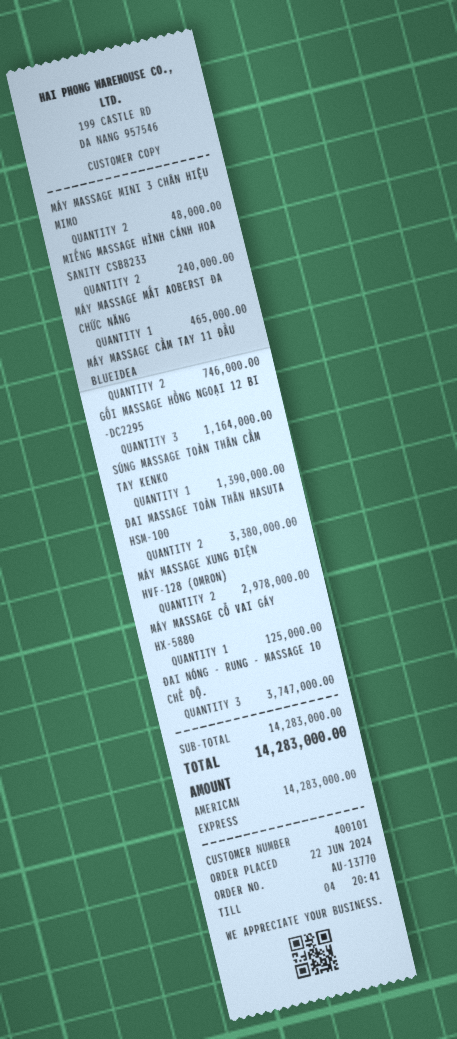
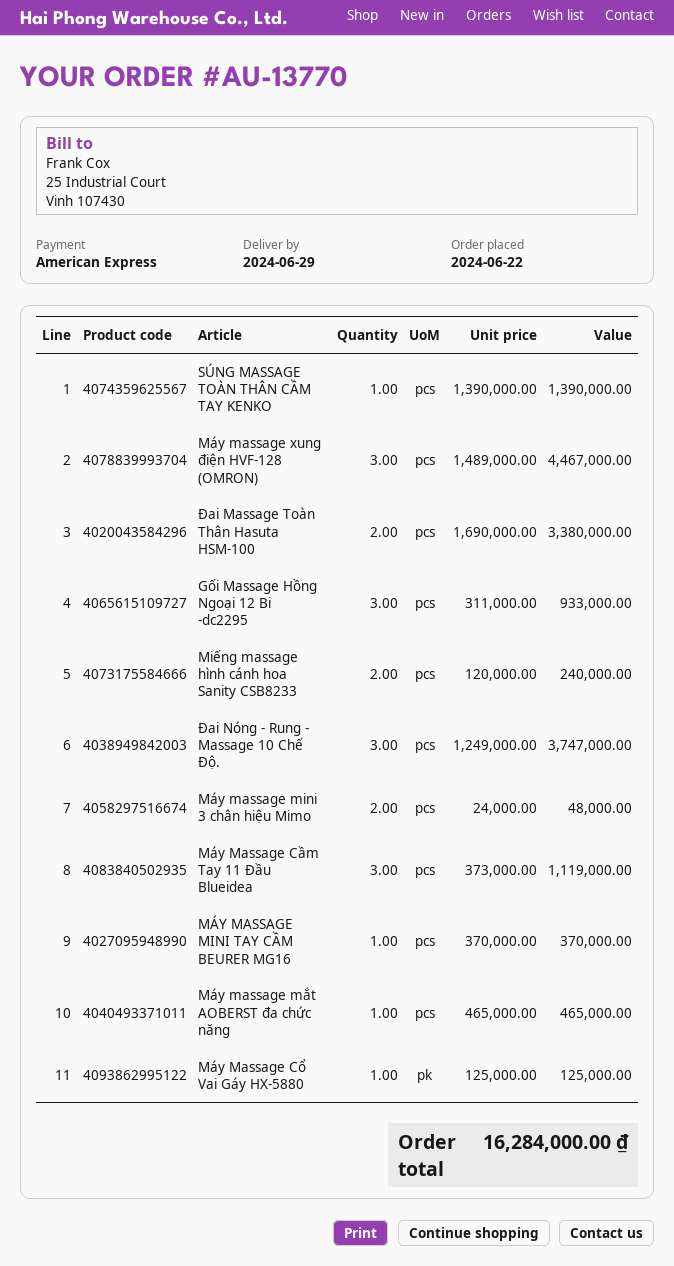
MÁY MASSAGE CẦM TAY 11 ĐẦU BLUEIDEA: 2 for 746000.00 -> 3 for 1119000.00
GỐI MASSAGE HỒNG NGOẠI 12 BI -DC2295: 3 for 1164000.00 -> 3 for 933000.00
MÁY MASSAGE XUNG ĐIỆN HVF-128 (OMRON): 2 for 2978000.00 -> 3 for 4467000.00
MÁY MASSAGE MINI TAY CẦM BEURER MG16: none -> 1 for 370000.00
total: 14283000.00 -> 16284000.00

